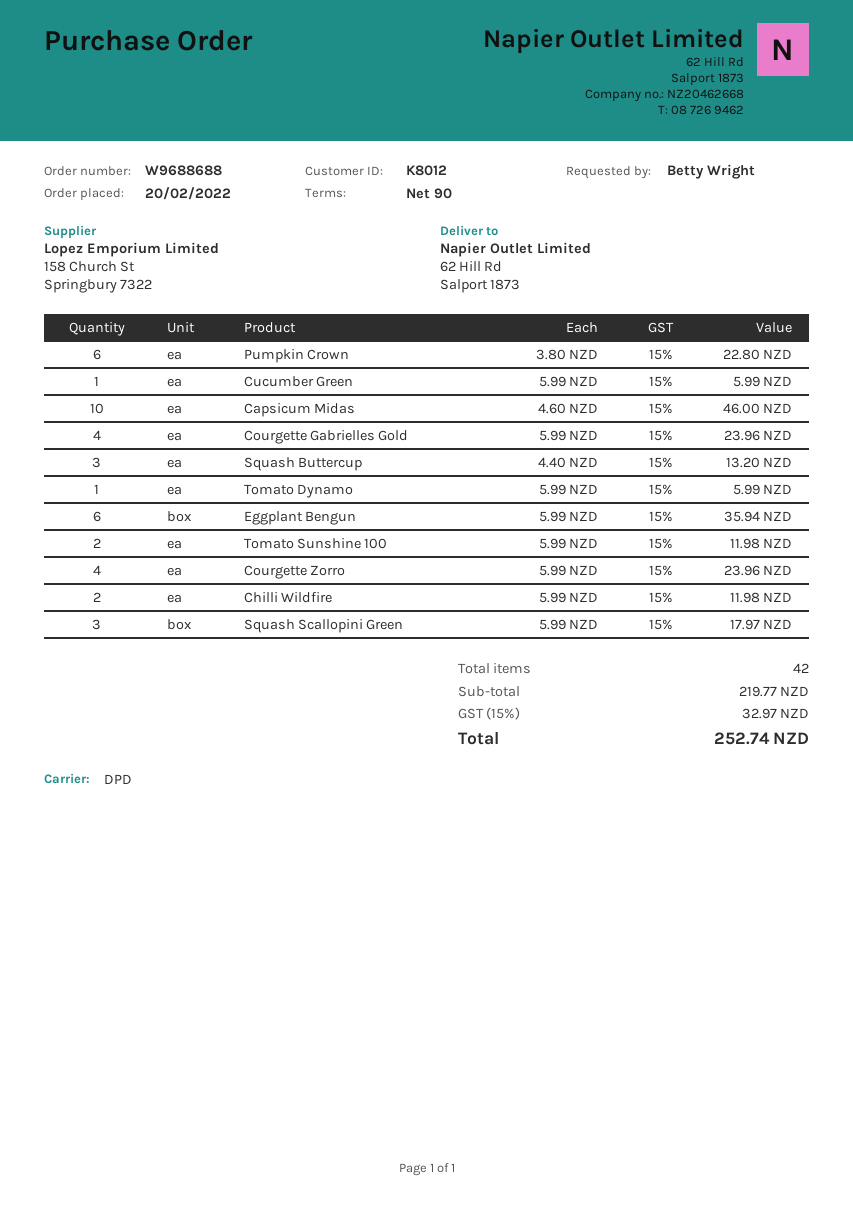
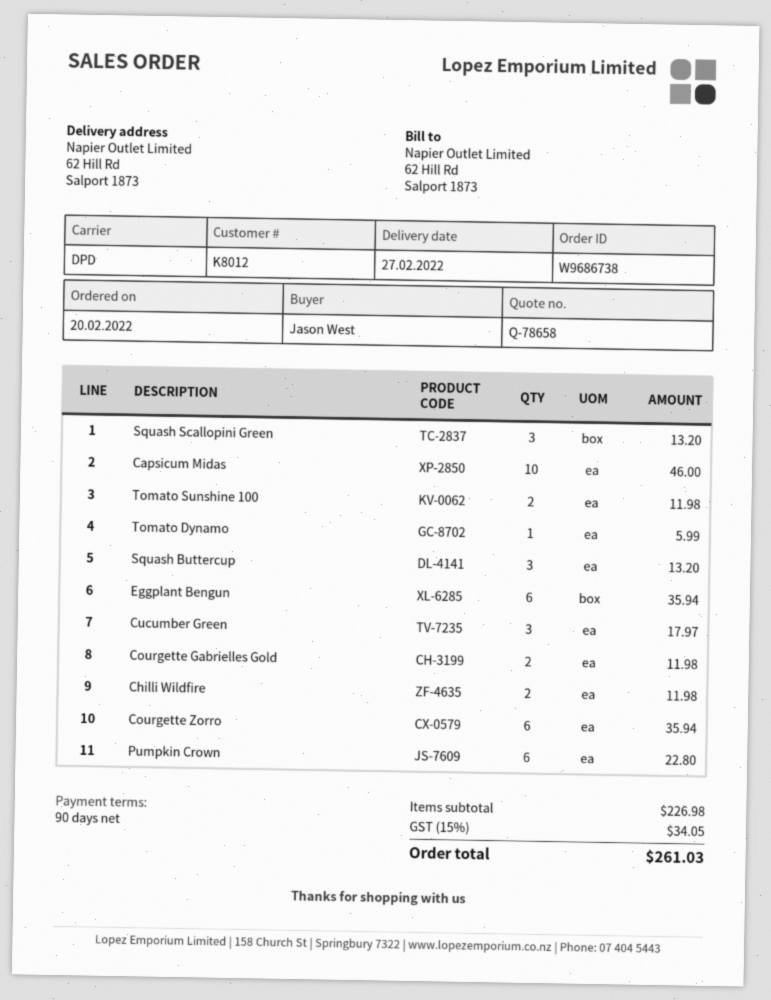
order number: W9688688 -> W9686738
ordered by: Betty Wright -> Jason West
Cucumber Green: 1 for 5.99 -> 3 for 17.97
Courgette Gabrielles Gold: 4 for 23.96 -> 2 for 11.98
Courgette Zorro: 4 for 23.96 -> 6 for 35.94
Squash Scallopini Green: 3 for 17.97 -> 3 for 13.20
subtotal: 219.77 -> 226.98
tax: 15% = 32.97 -> 15% = 34.05
total: 252.74 -> 261.03

